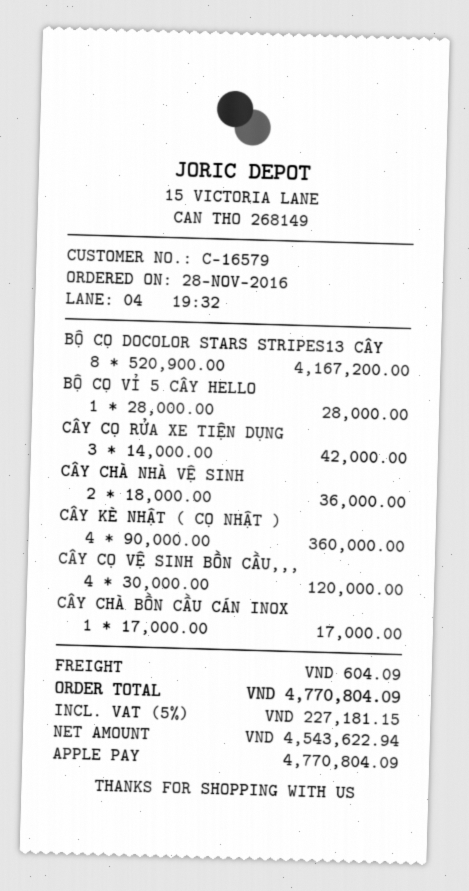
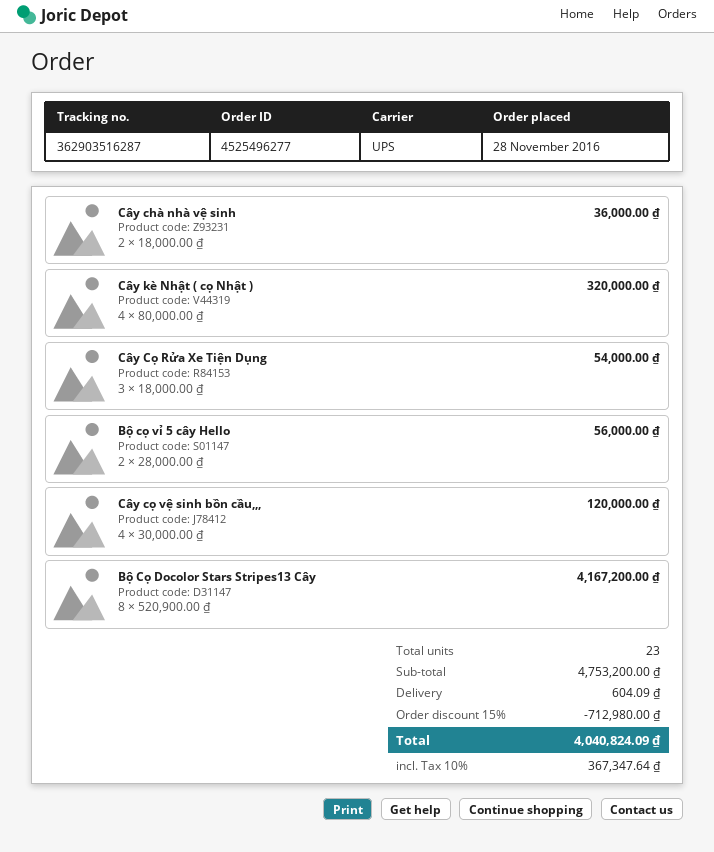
BỘ CỌ VỈ 5 CÂY HELLO: 1 x 28000.00 = 28000.00 -> 2 x 28000.00 = 56000.00
CÂY CỌ RỬA XE TIỆN DỤNG: 3 x 14000.00 = 42000.00 -> 3 x 18000.00 = 54000.00
CÂY KÈ NHẬT ( CỌ NHẬT ): 4 x 90000.00 = 360000.00 -> 4 x 80000.00 = 320000.00
CÂY CHÀ BỒN CẦU CÁN INOX: 1 x 17000.00 = 17000.00 -> none
discount: none -> 15% = 712980.00
tax: 5% = 227181.15 -> 10% = 367347.64
total: 4770804.09 -> 4040824.09

